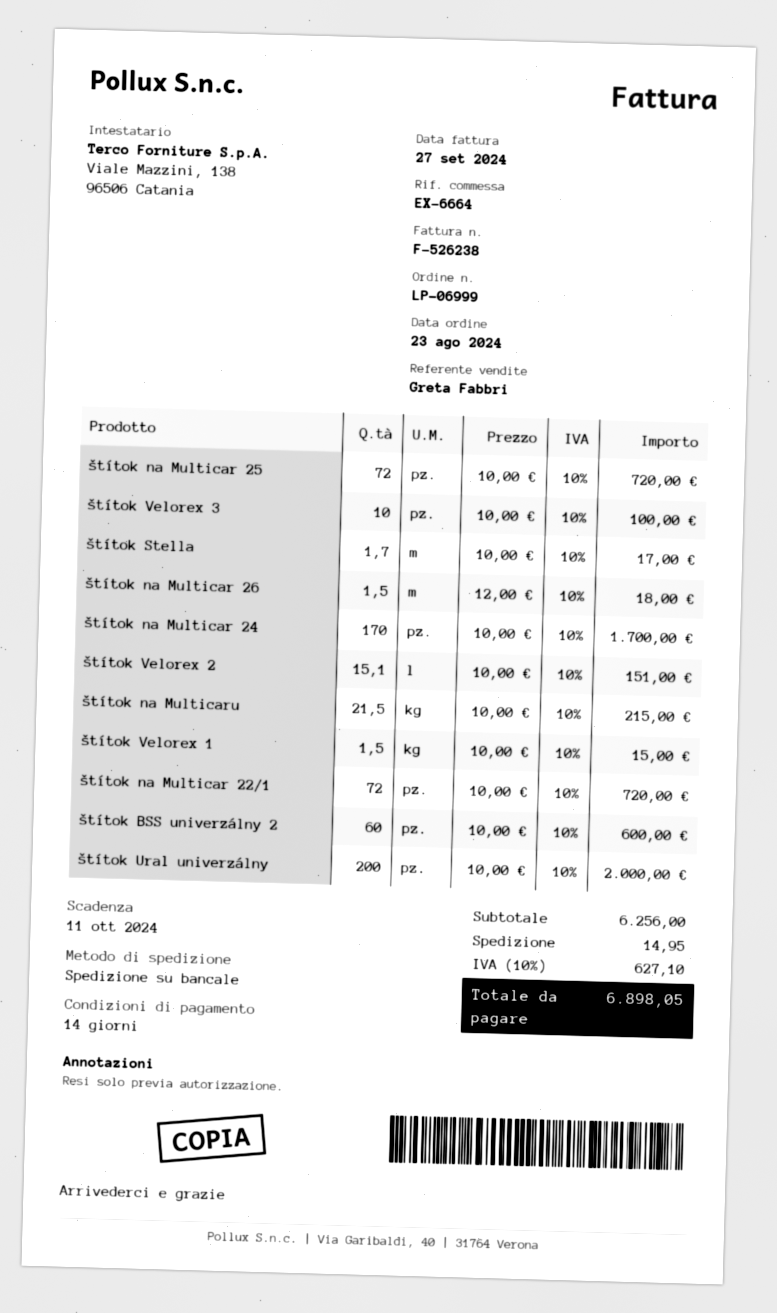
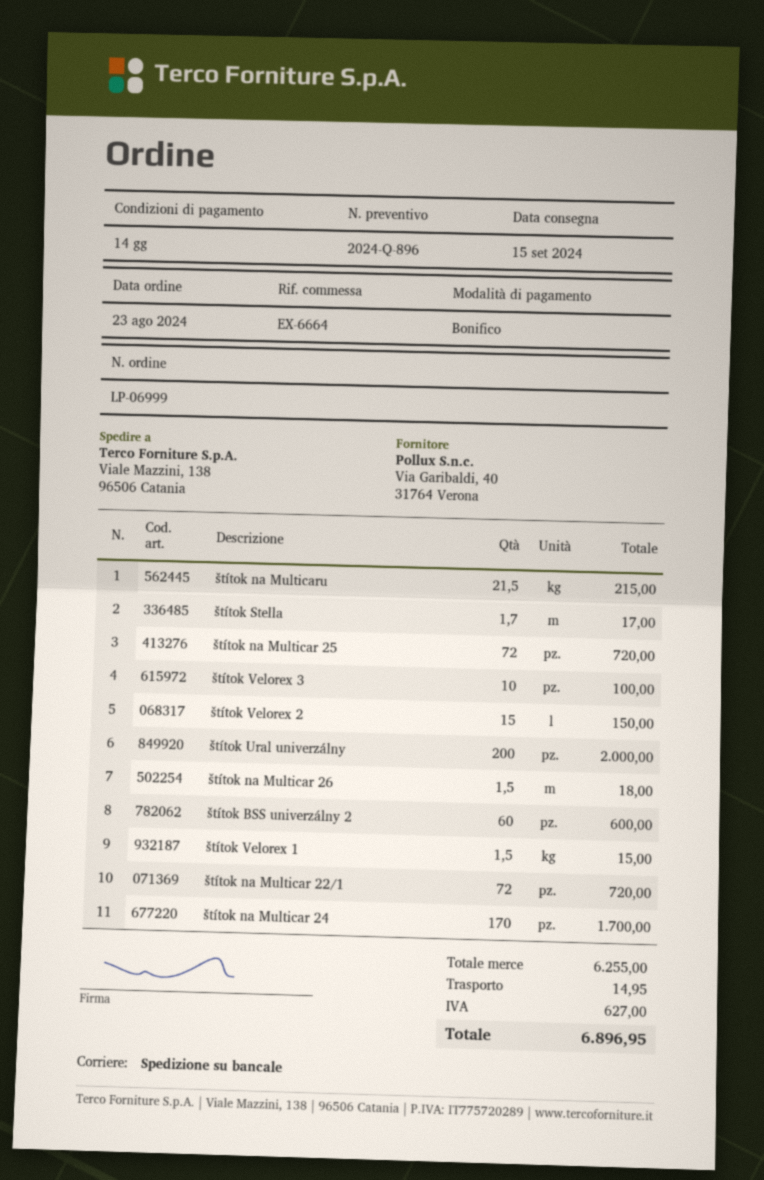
štítok Velorex 2: 15.1 for 151.00 -> 15 for 150.00
subtotal: 6256.00 -> 6255.00
tax: 627.10 -> 627.00
total: 6898.05 -> 6896.95

